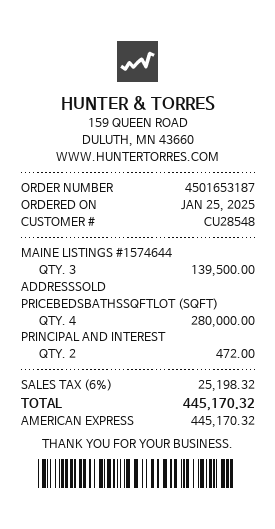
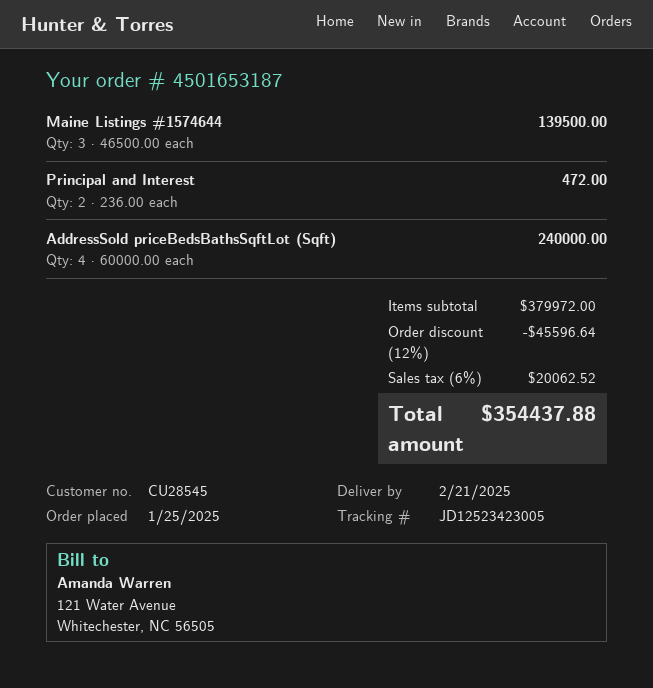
customer number: CU28548 -> CU28545
ADDRESSSOLD PRICEBEDSBATHSSQFTLOT (SQFT): 4 for 280000.00 -> 4 for 240000.00
discount: none -> 12% = 45596.64
tax: 6% = 25198.32 -> 6% = 20062.52
total: 445170.32 -> 354437.88

